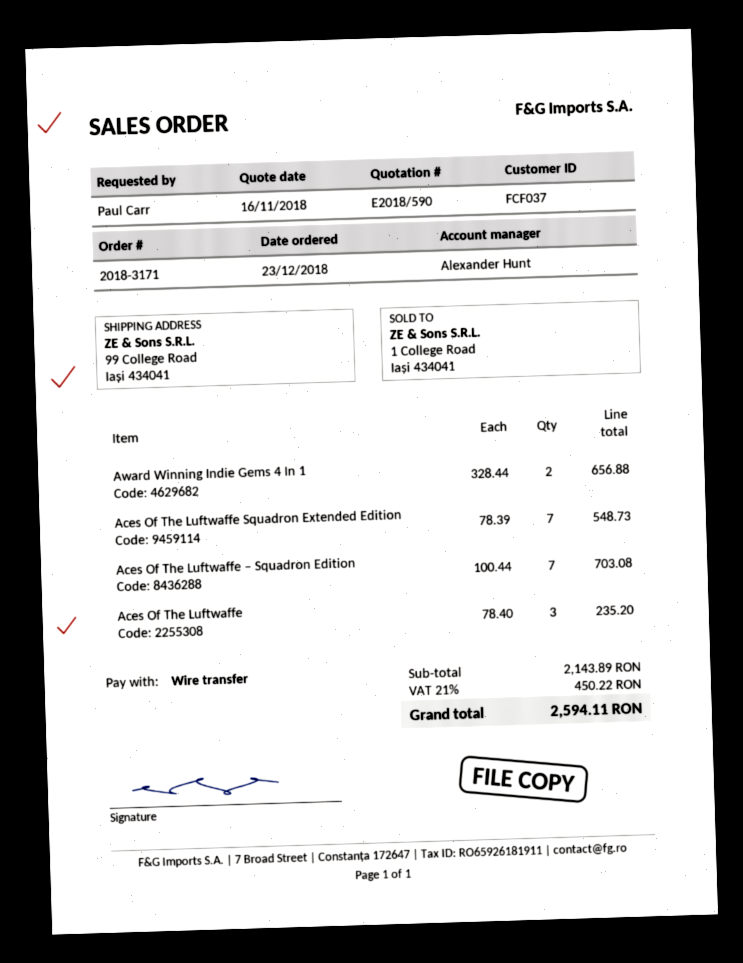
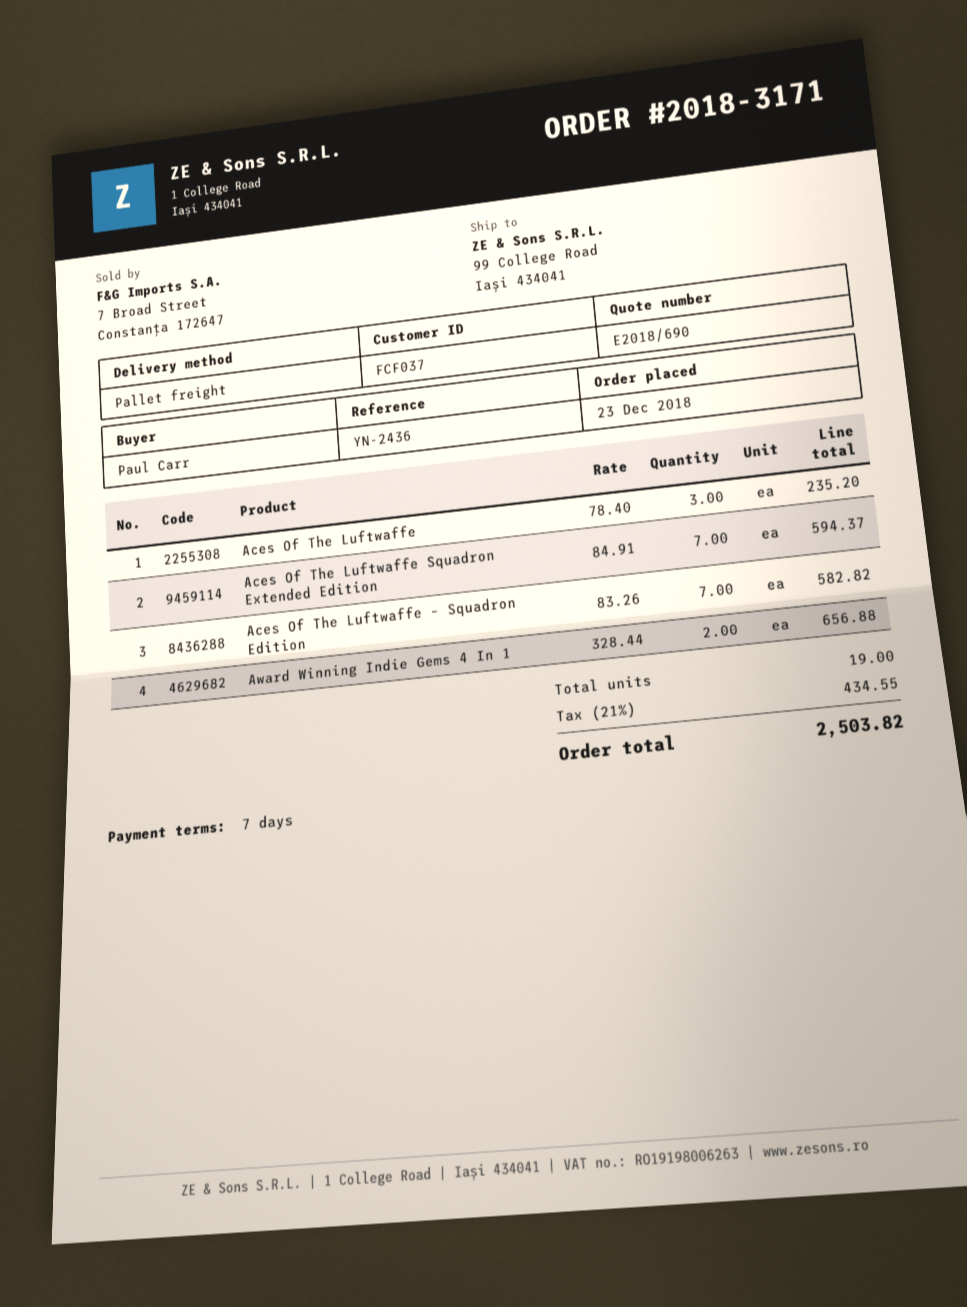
quote number: E2018/590 -> E2018/690
Aces Of The Luftwaffe Squadron Extended Edition: 7 x 78.39 = 548.73 -> 7 x 84.91 = 594.37
Aces Of The Luftwaffe – Squadron Edition: 7 x 100.44 = 703.08 -> 7 x 83.26 = 582.82
tax: 21% = 450.22 -> 21% = 434.55
total: 2594.11 -> 2503.82

